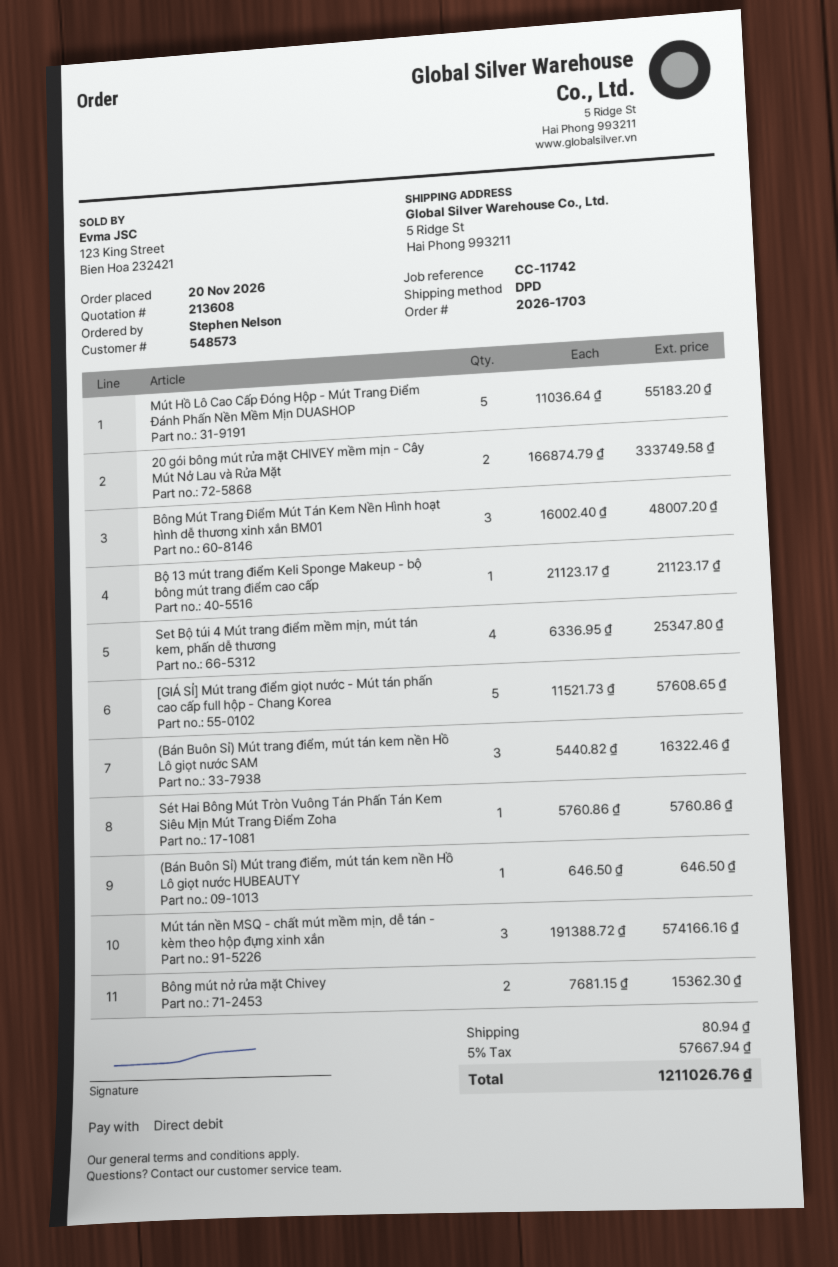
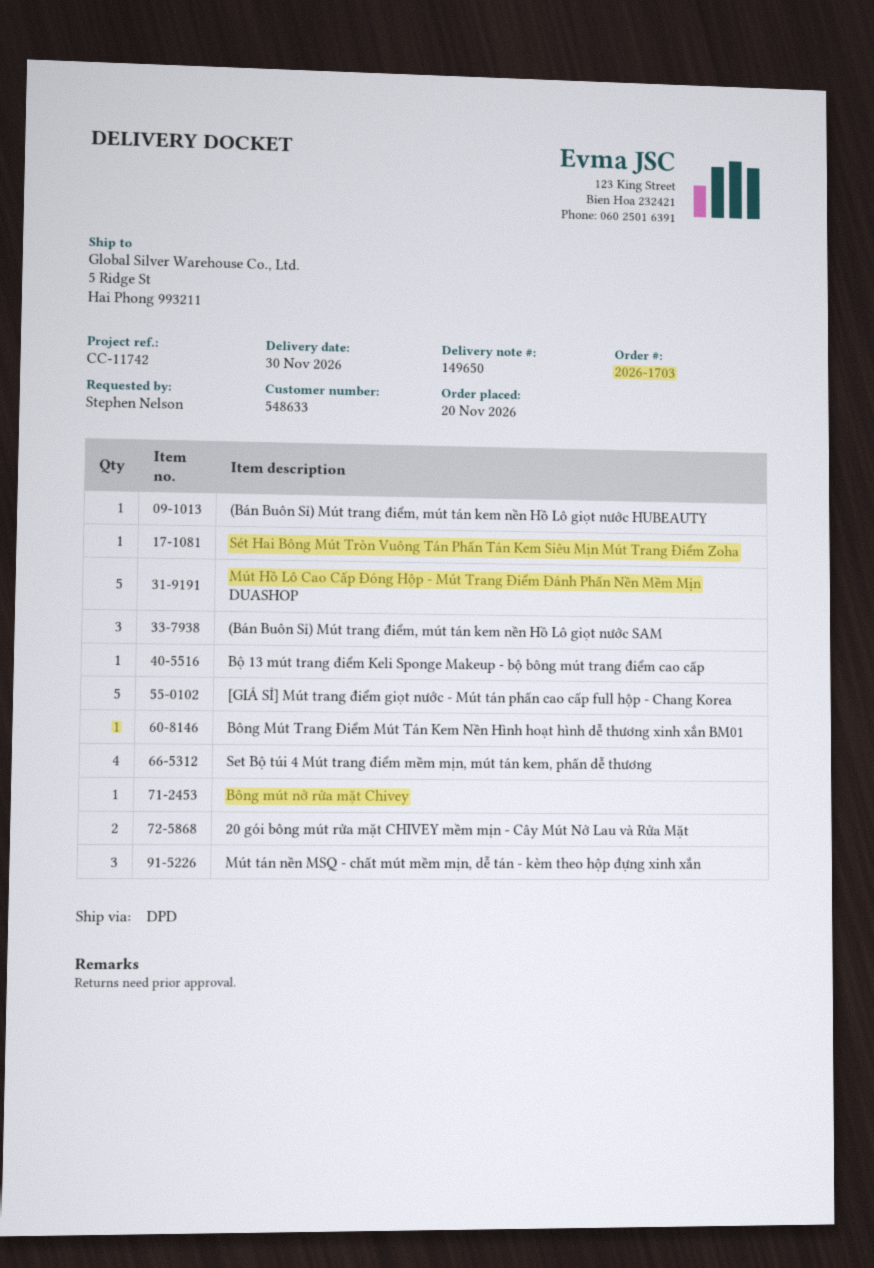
customer number: 548573 -> 548633
Bông Mút Trang Điểm Mút Tán Kem Nền Hình hoạt hình dễ thương xinh xắn BM01: 3 -> 1
Bông mút nở rửa mặt Chivey: 2 -> 1

